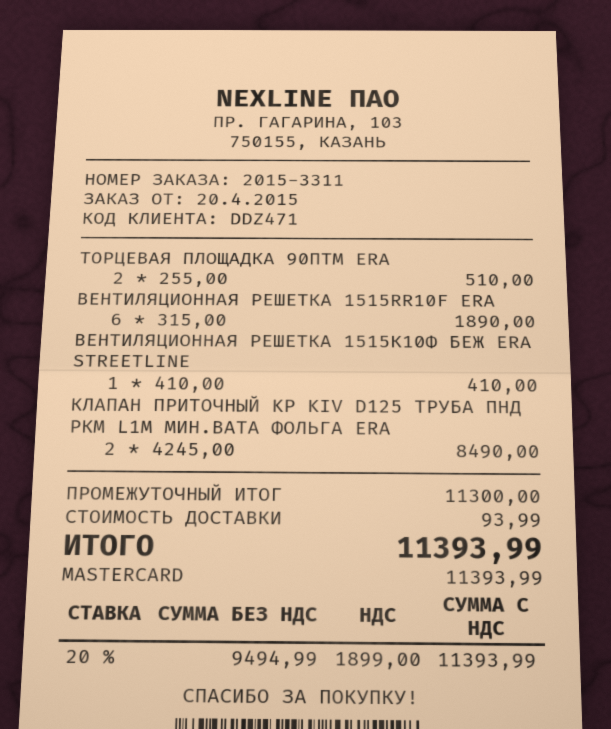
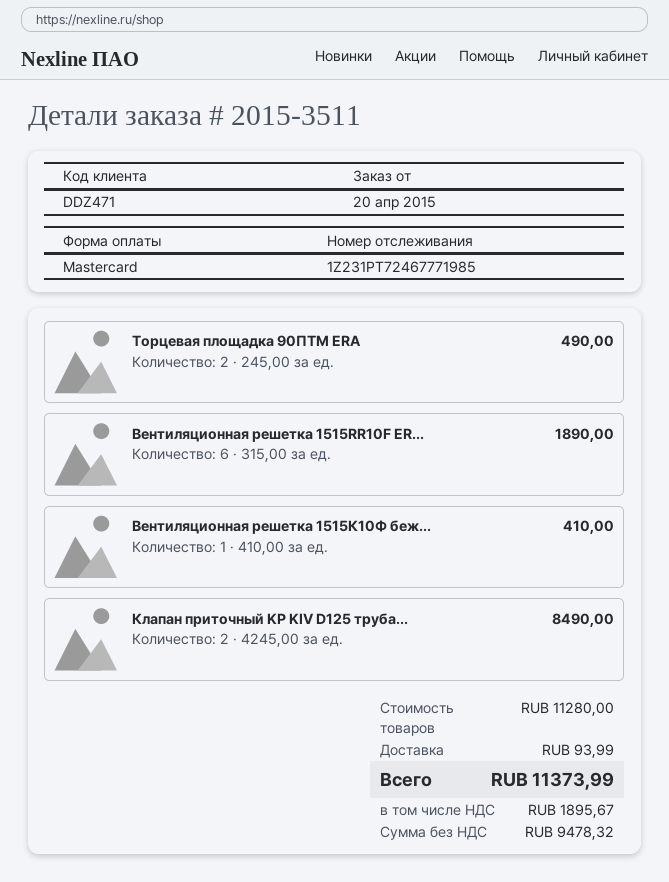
order number: 2015-3311 -> 2015-3511
ТОРЦЕВАЯ ПЛОЩАДКА 90ПТМ ERA: 2 x 255.00 = 510.00 -> 2 x 245.00 = 490.00
subtotal: 11300.00 -> 11280.00
net: 9494.99 -> 9478.32
tax: 1899.00 -> 1895.67
total: 11393.99 -> 11373.99

